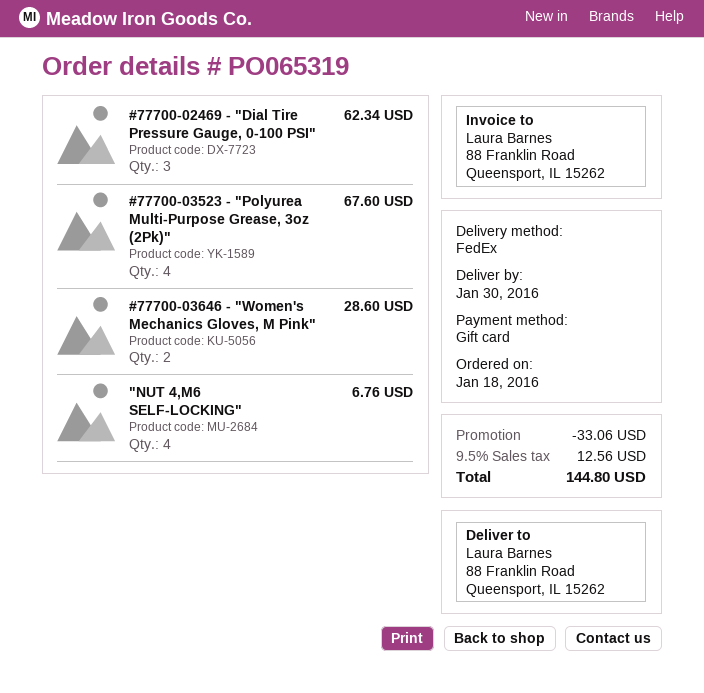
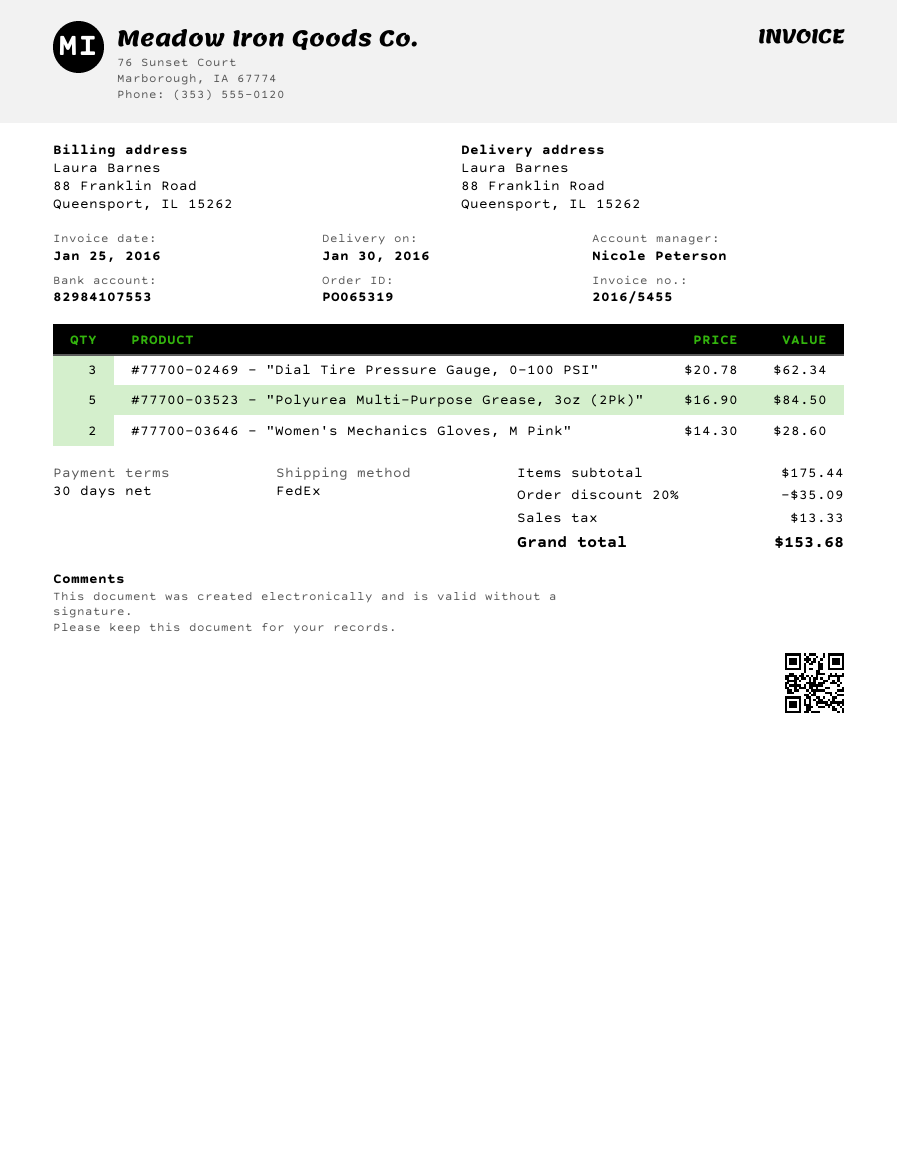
#77700-03523 - "Polyurea Multi-Purpose Grease, 3oz (2Pk)": 4 for 67.60 -> 5 for 84.50
"NUT 4,M6 SELF-LOCKING": 4 for 6.76 -> none
discount: 33.06 -> 35.09
tax: 12.56 -> 13.33
total: 144.80 -> 153.68

